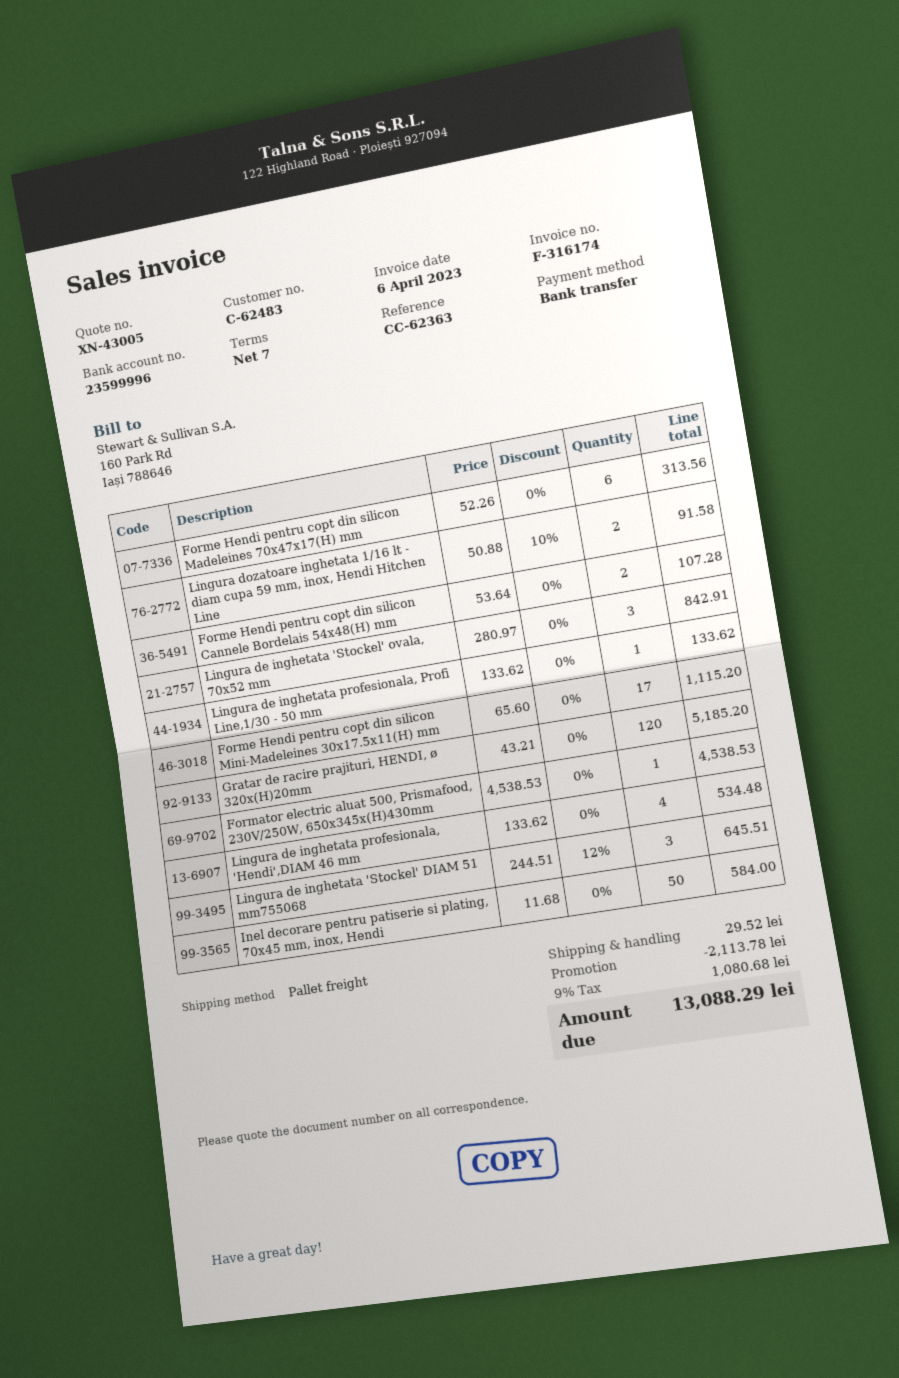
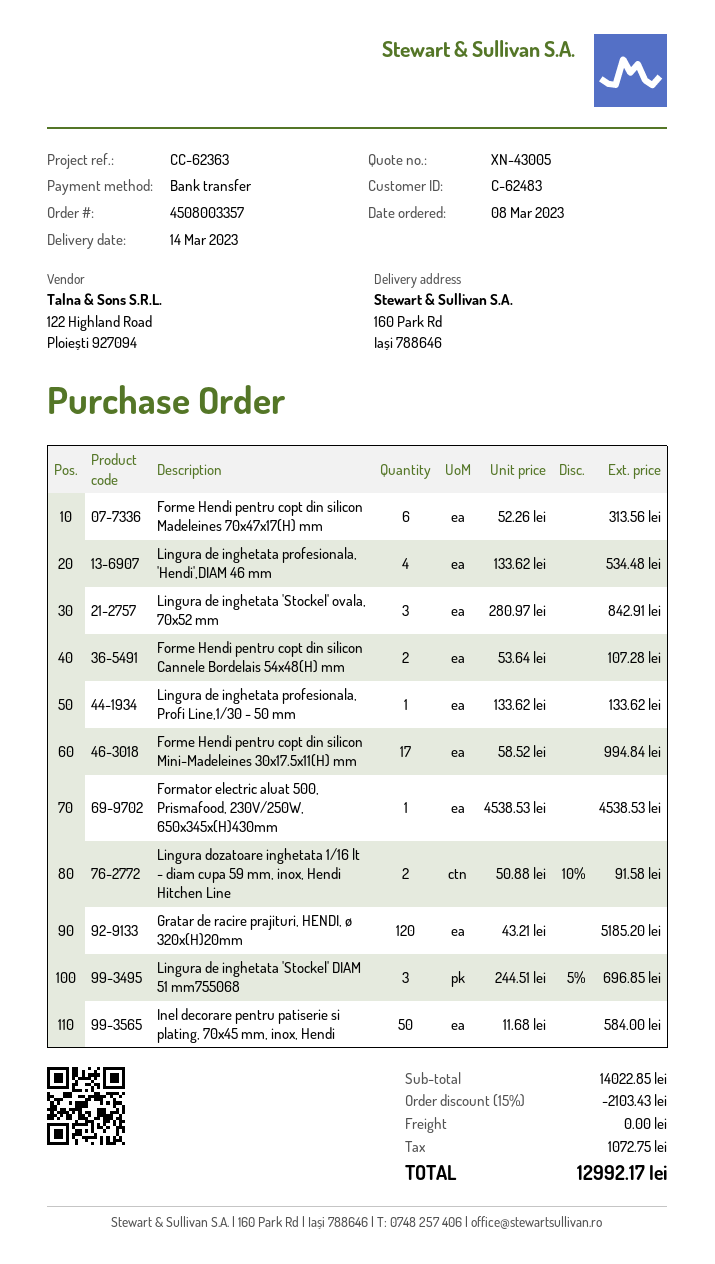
Forme Hendi pentru copt din silicon Mini-Madeleines 30x17.5x11(H) mm: 17 x 65.60 = 1115.20 -> 17 x 58.52 = 994.84
Lingura de inghetata 'Stockel' DIAM 51 mm755068: 3 x 244.51 - 12% = 645.51 -> 3 x 244.51 - 5% = 696.85
discount: 2113.78 -> 2103.43
shipping: 29.52 -> 0.00
tax: 1080.68 -> 1072.75
total: 13088.29 -> 12992.17

